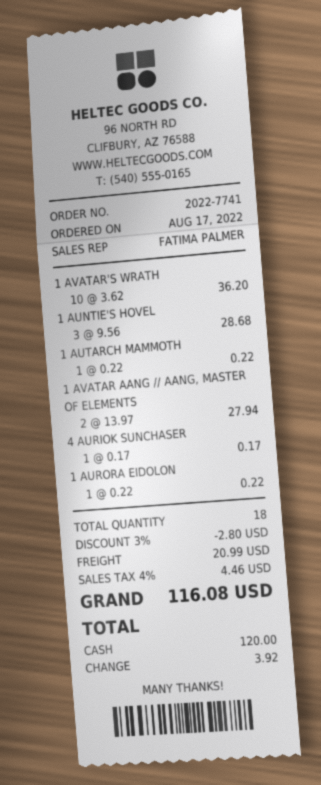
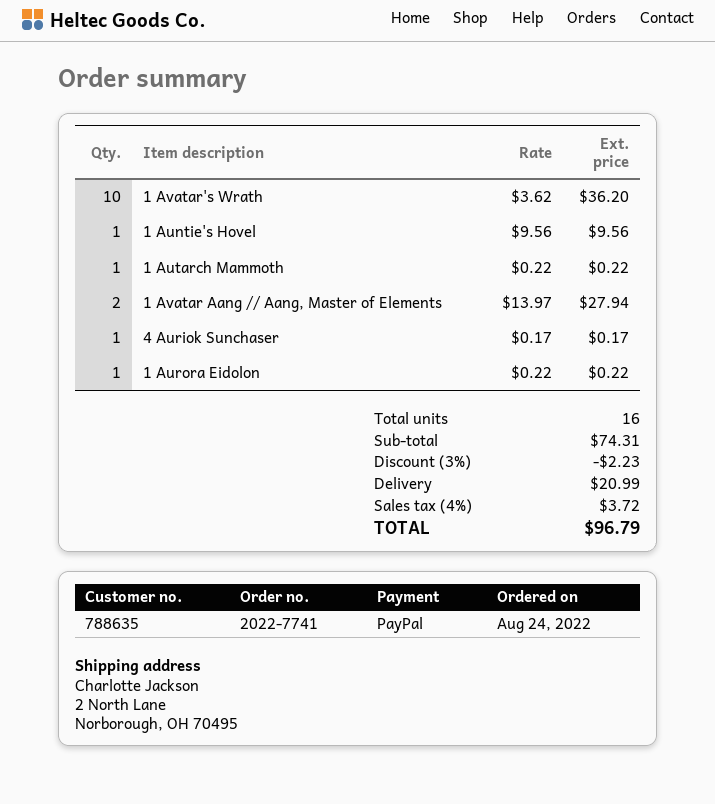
order date: 2022-08-17 -> 2022-08-24
payment method: cash -> PayPal
1 AUNTIE'S HOVEL: 3 x 9.56 = 28.68 -> 1 x 9.56 = 9.56
total quantity: 18 -> 16
discount: 3% = 2.80 -> 3% = 2.23
tax: 4% = 4.46 -> 4% = 3.72
total: 116.08 -> 96.79

